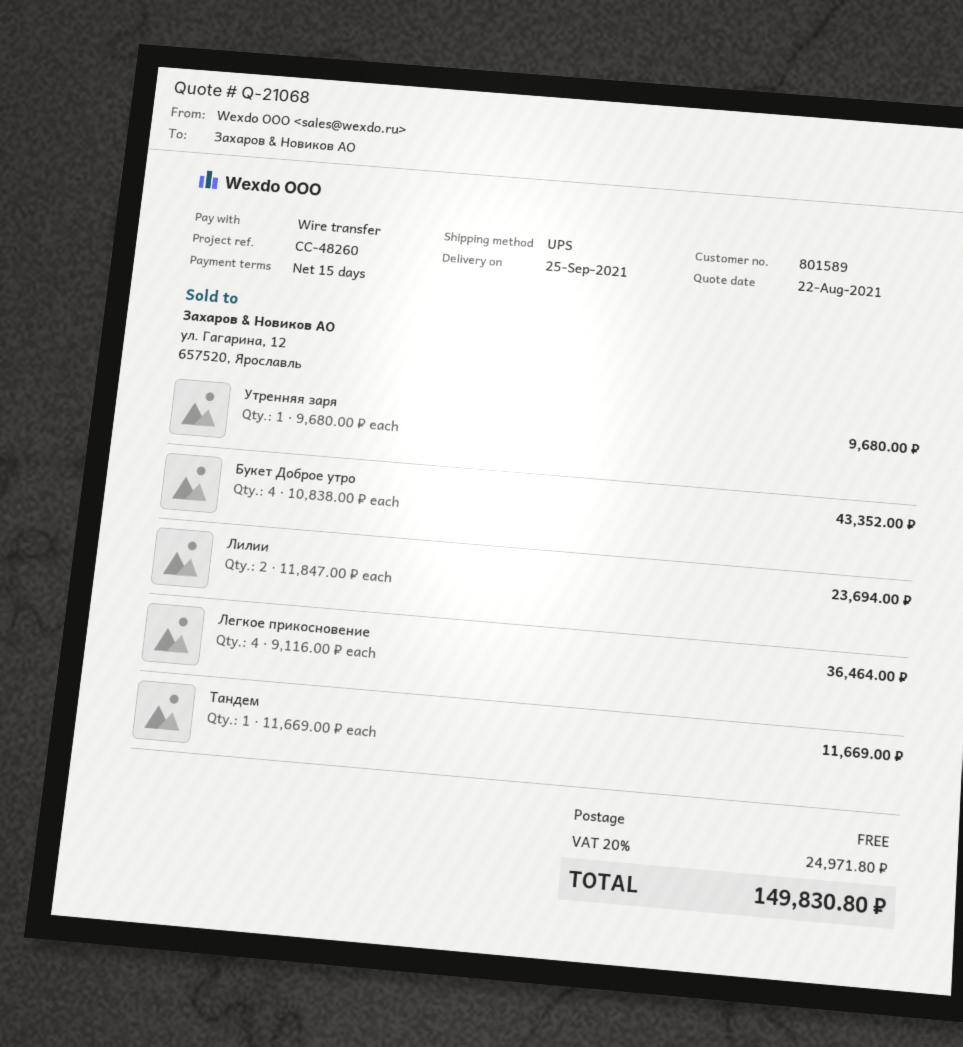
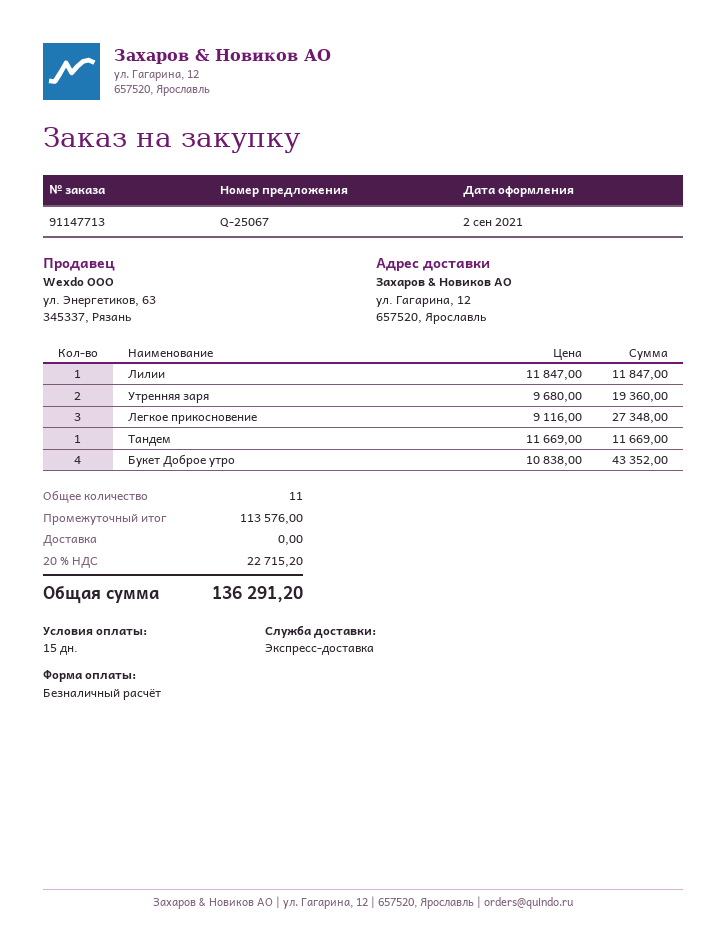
quote number: Q-21068 -> Q-25067
shipping method: UPS -> express
Утренняя заря: 1 x 9680.00 = 9680.00 -> 2 x 9680.00 = 19360.00
Лилии: 2 x 11847.00 = 23694.00 -> 1 x 11847.00 = 11847.00
Легкое прикосновение: 4 x 9116.00 = 36464.00 -> 3 x 9116.00 = 27348.00
tax: 20% = 24971.80 -> 20% = 22715.20
total: 149830.80 -> 136291.20

